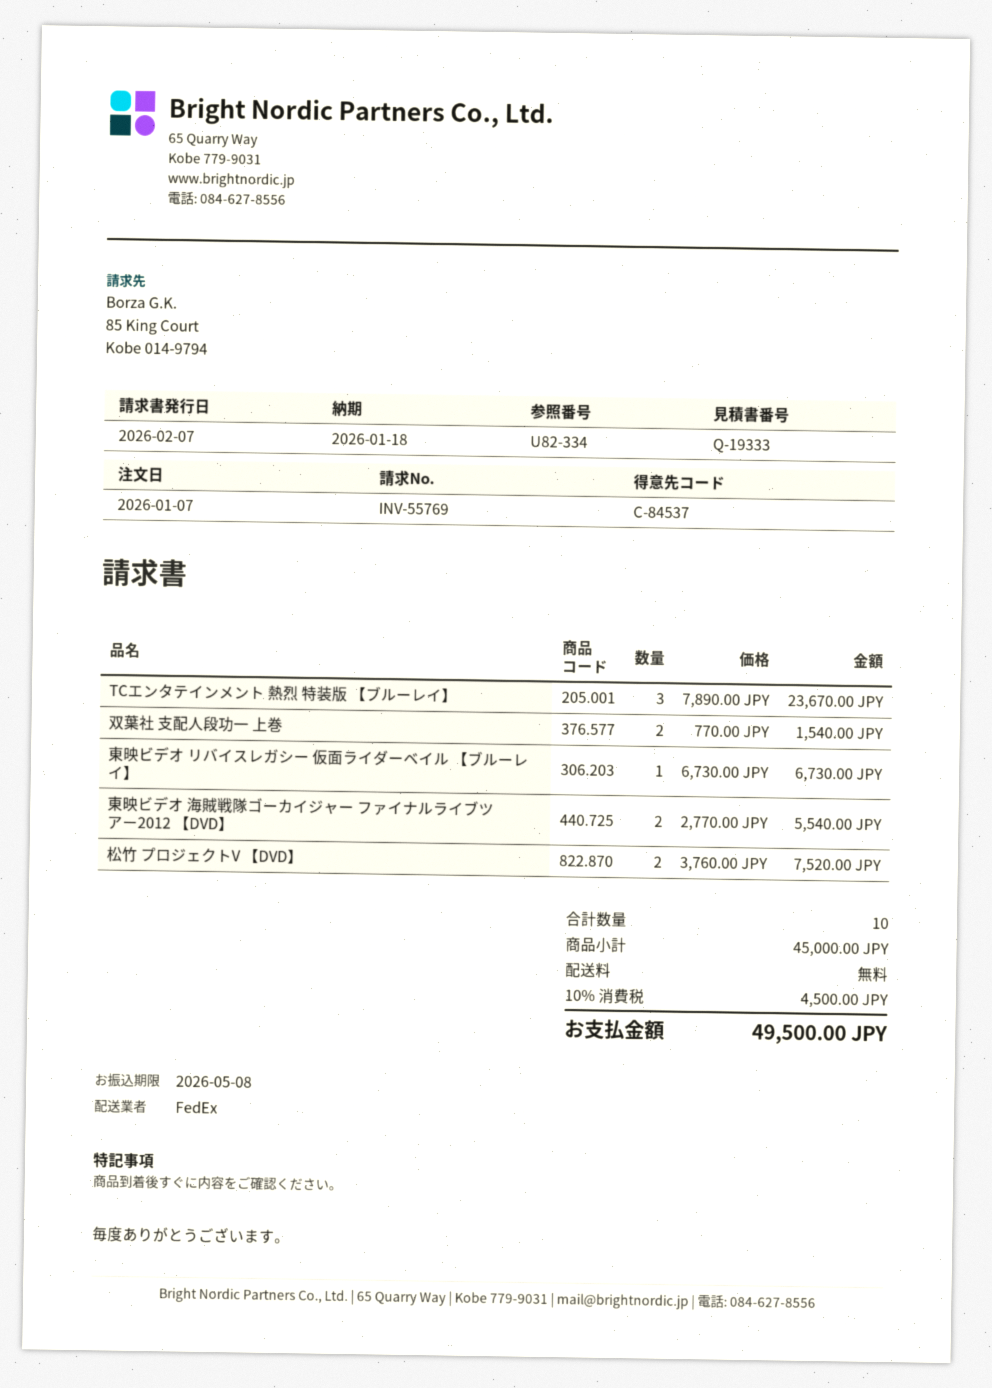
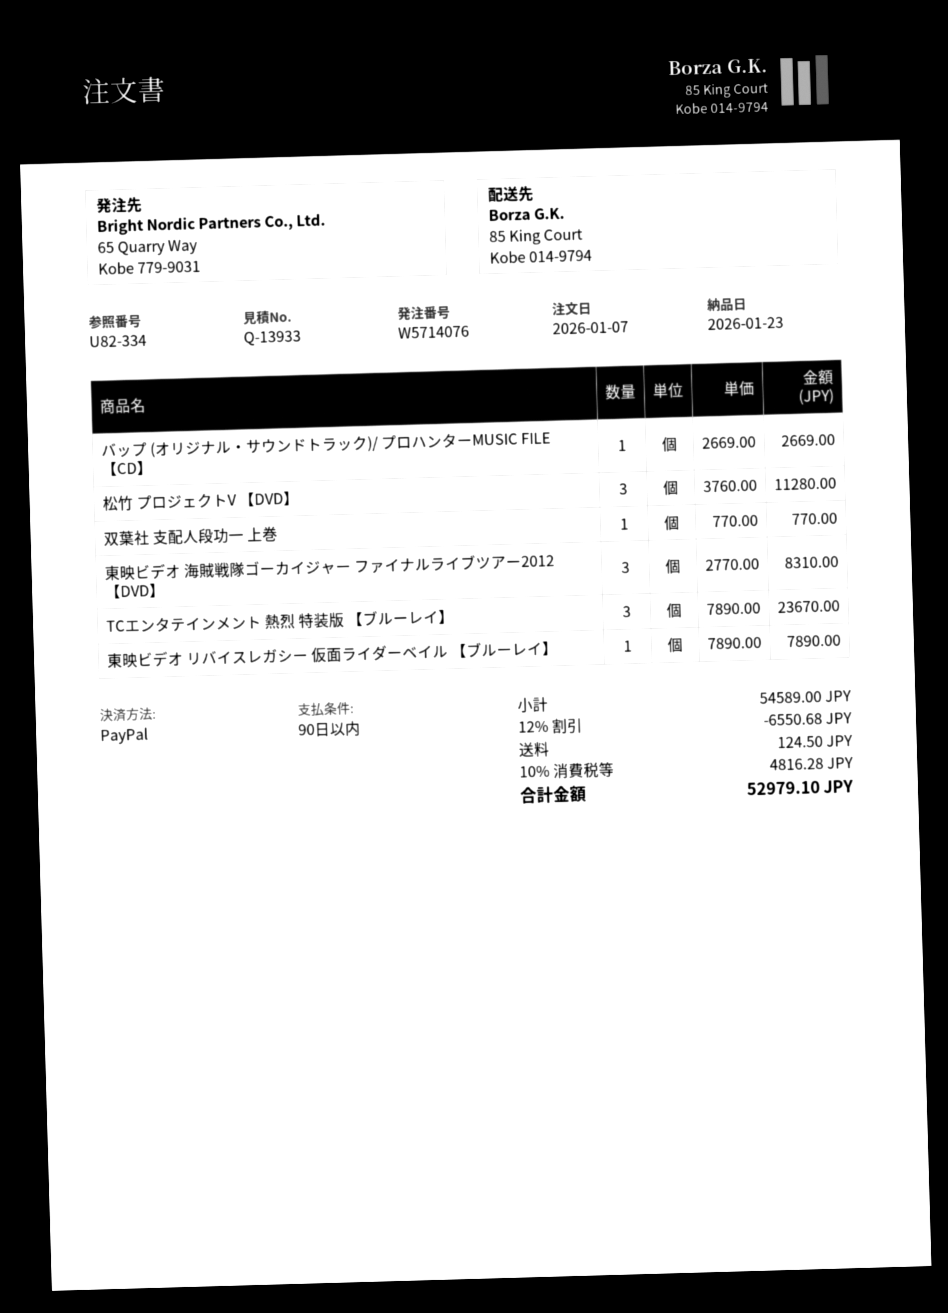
quote number: Q-19333 -> Q-13933
delivery date: 2026-01-18 -> 2026-01-23
双葉社 支配人段功一 上巻: 2 x 770.00 = 1540.00 -> 1 x 770.00 = 770.00
東映ビデオ リバイスレガシー 仮面ライダーベイル 【ブルーレイ】: 1 x 6730.00 = 6730.00 -> 1 x 7890.00 = 7890.00
東映ビデオ 海賊戦隊ゴーカイジャー ファイナルライブツアー2012 【DVD】: 2 x 2770.00 = 5540.00 -> 3 x 2770.00 = 8310.00
松竹 プロジェクトV 【DVD】: 2 x 3760.00 = 7520.00 -> 3 x 3760.00 = 11280.00
バップ (オリジナル・サウンドトラック)/ プロハンターMUSIC FILE 【CD】: none -> 1 x 2669.00 = 2669.00
subtotal: 45000.00 -> 54589.00
discount: none -> 12% = 6550.68
shipping: 0.00 -> 124.50
tax: 10% = 4500.00 -> 10% = 4816.28
total: 49500.00 -> 52979.10

